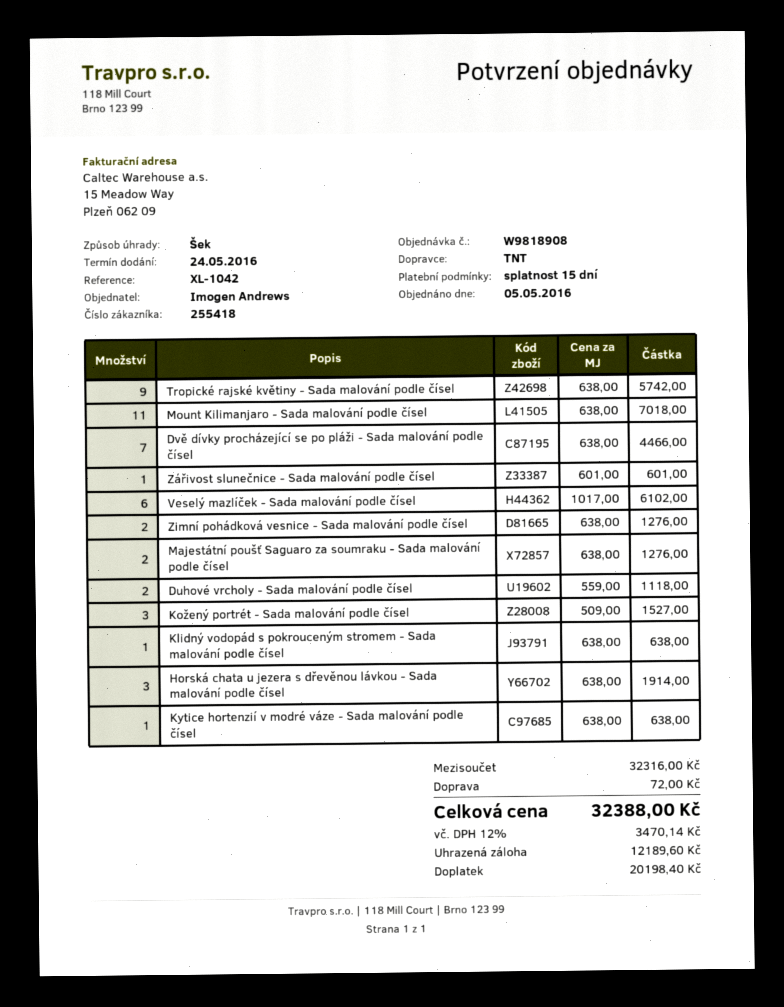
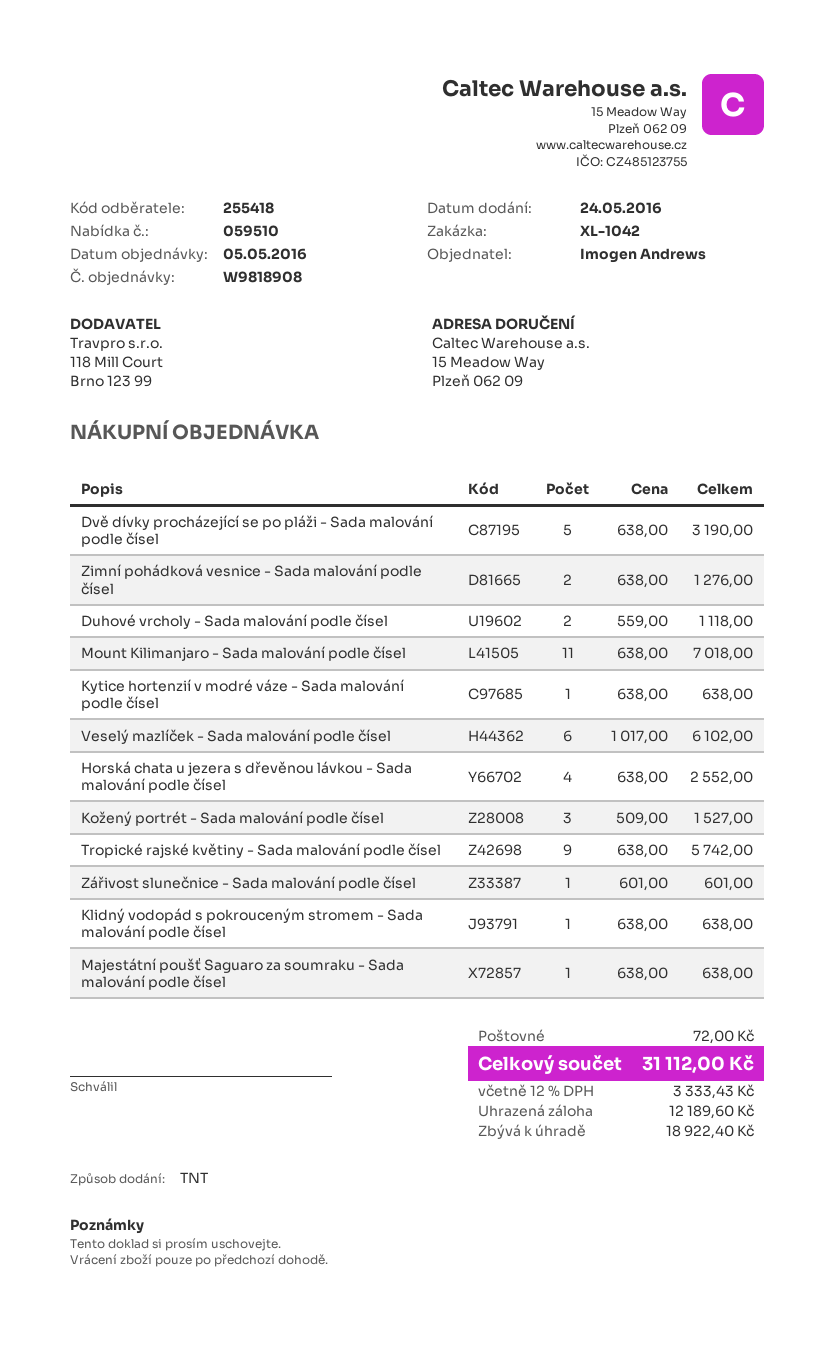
Dvě dívky procházející se po pláži - Sada malování podle čísel: 7 x 638.00 = 4466.00 -> 5 x 638.00 = 3190.00
Majestátní poušť Saguaro za soumraku - Sada malování podle čísel: 2 x 638.00 = 1276.00 -> 1 x 638.00 = 638.00
Horská chata u jezera s dřevěnou lávkou - Sada malování podle čísel: 3 x 638.00 = 1914.00 -> 4 x 638.00 = 2552.00
tax: 12% = 3470.14 -> 12% = 3333.43
total: 32388.00 -> 31112.00
balance: 20198.40 -> 18922.40

